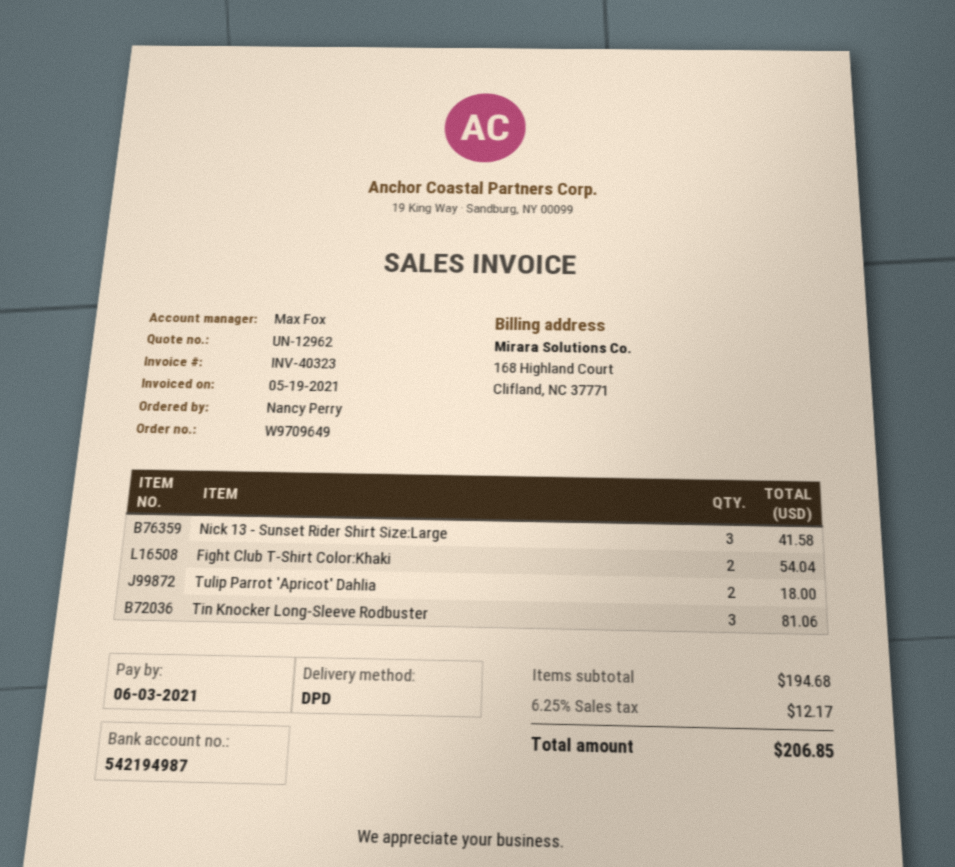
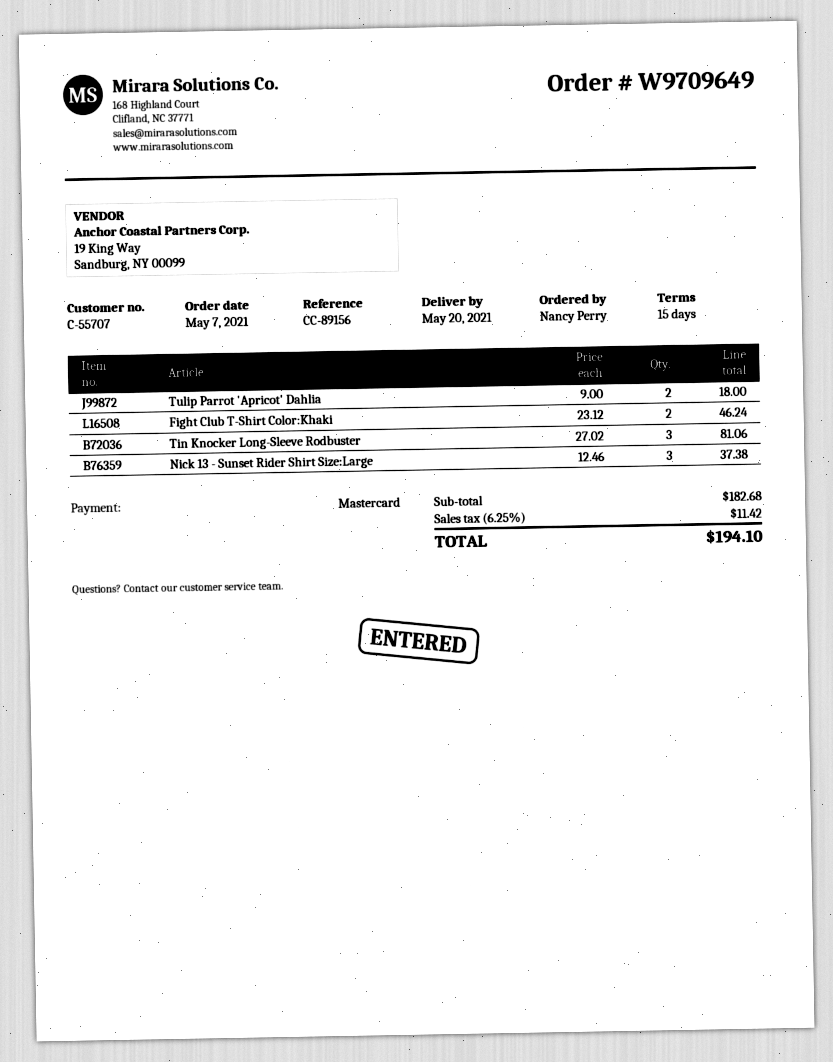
Nick 13 - Sunset Rider Shirt Size:Large: 3 for 41.58 -> 3 for 37.38
Fight Club T-Shirt Color:Khaki: 2 for 54.04 -> 2 for 46.24
subtotal: 194.68 -> 182.68
tax: 6.25% = 12.17 -> 6.25% = 11.42
total: 206.85 -> 194.10

